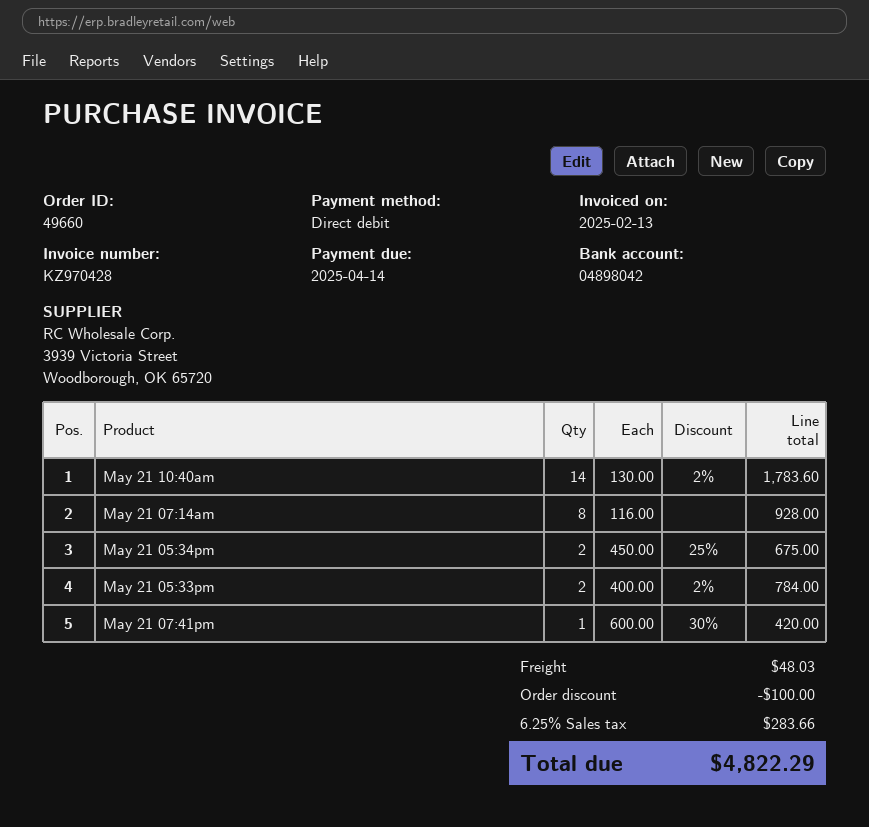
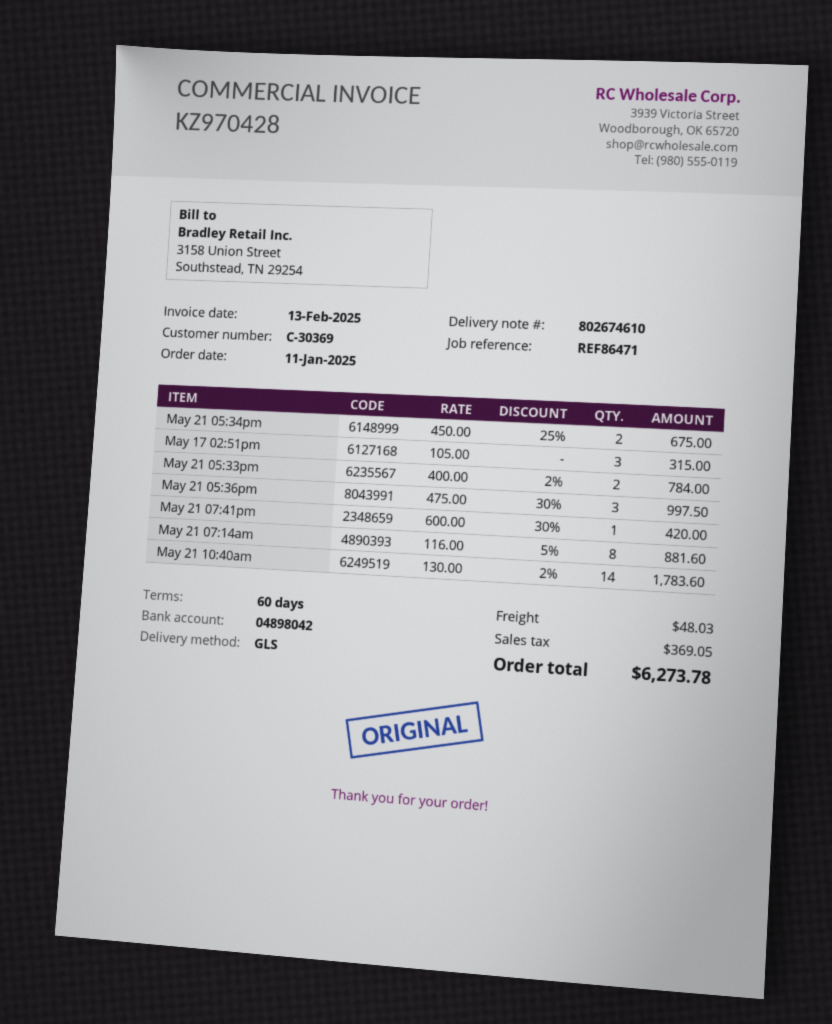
May 21 07:14am: 8 x 116.00 = 928.00 -> 8 x 116.00 - 5% = 881.60
May 17 02:51pm: none -> 3 x 105.00 = 315.00
May 21 05:36pm: none -> 3 x 475.00 - 30% = 997.50
discount: 100.00 -> none
tax: 283.66 -> 369.05
total: 4822.29 -> 6273.78

